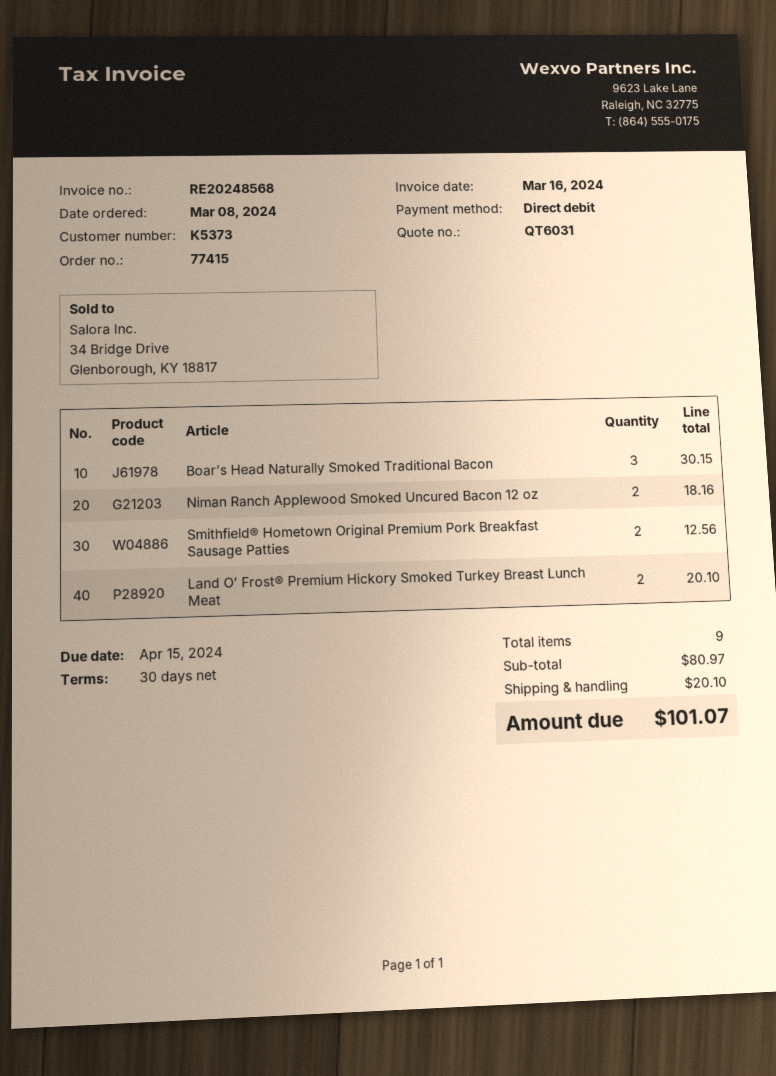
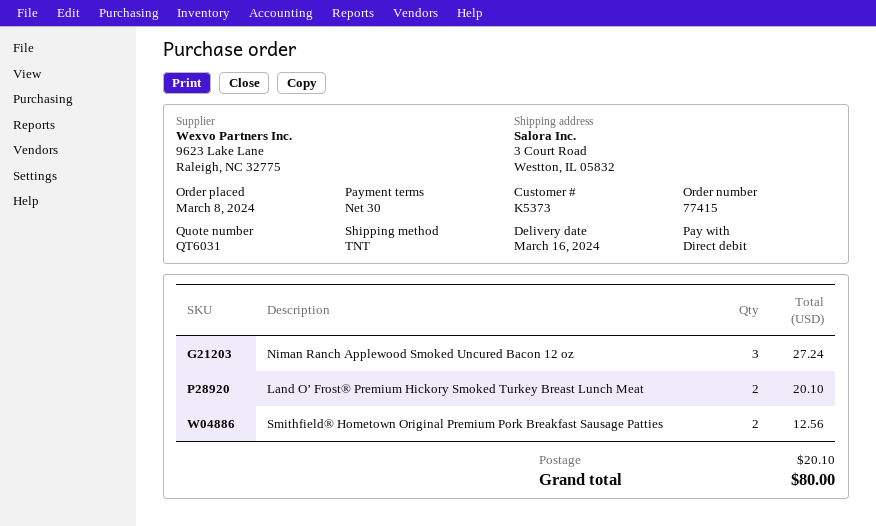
Boar’s Head Naturally Smoked Traditional Bacon: 3 for 30.15 -> none
Niman Ranch Applewood Smoked Uncured Bacon 12 oz: 2 for 18.16 -> 3 for 27.24
total: 101.07 -> 80.00

